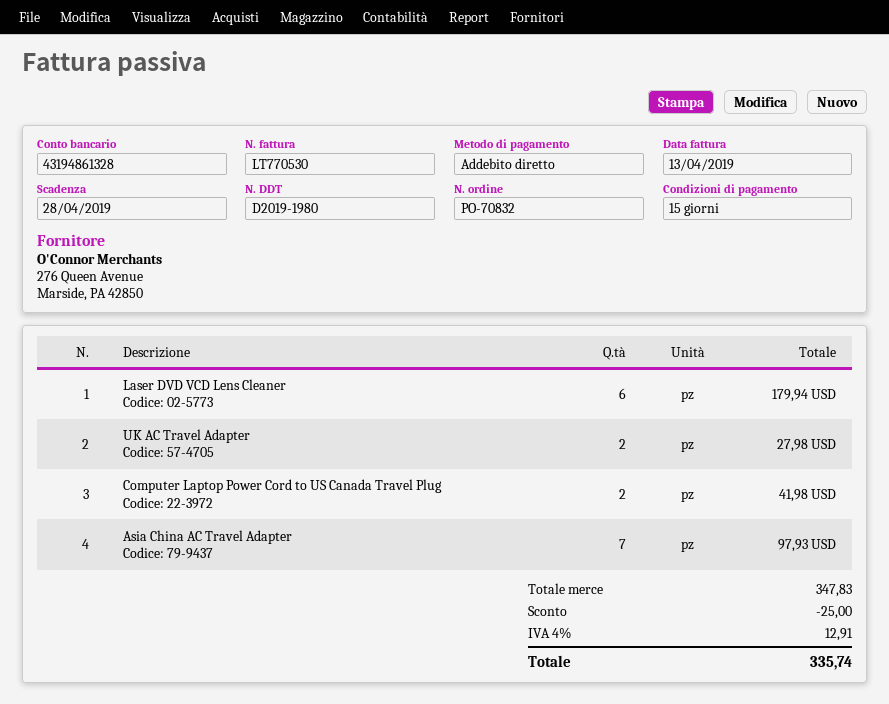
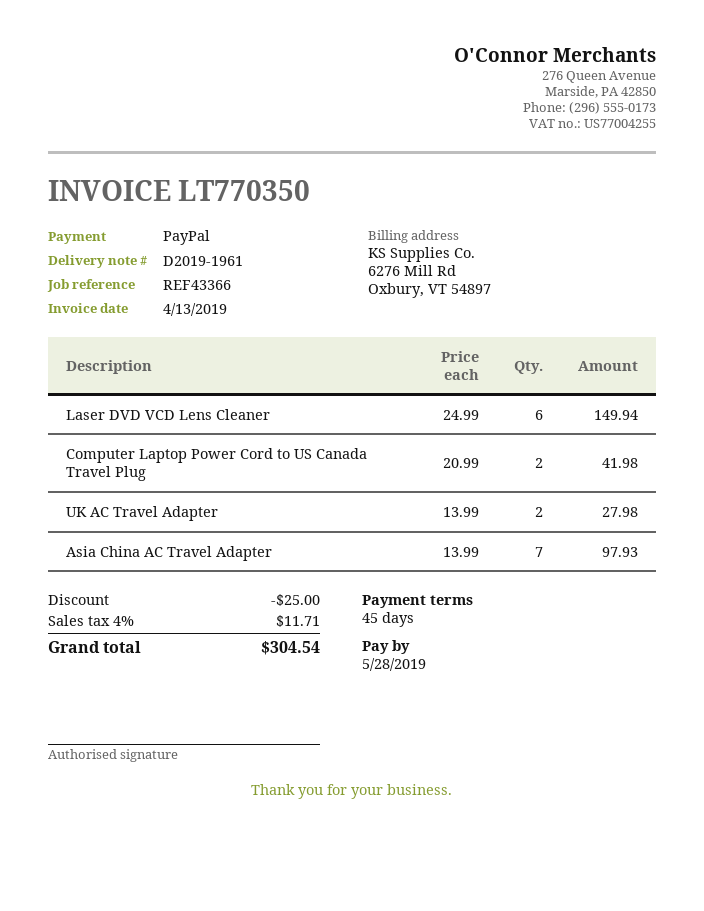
delivery note number: D2019-1980 -> D2019-1961
invoice number: LT770530 -> LT770350
payment terms: 15 days -> 45 days
due date: 2019-04-28 -> 2019-05-28
payment method: direct debit -> PayPal
Laser DVD VCD Lens Cleaner: 6 for 179.94 -> 6 for 149.94
tax: 4% = 12.91 -> 4% = 11.71
total: 335.74 -> 304.54

